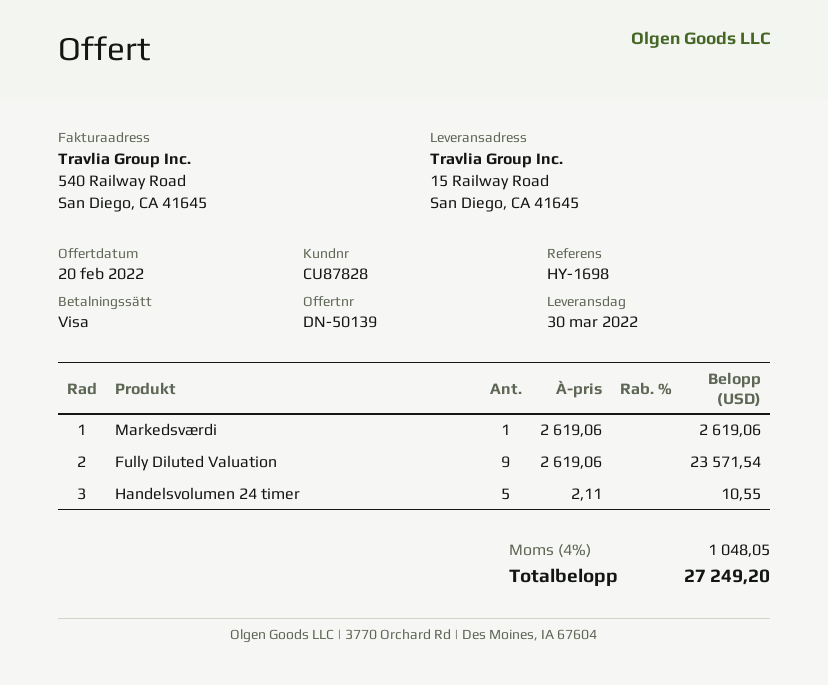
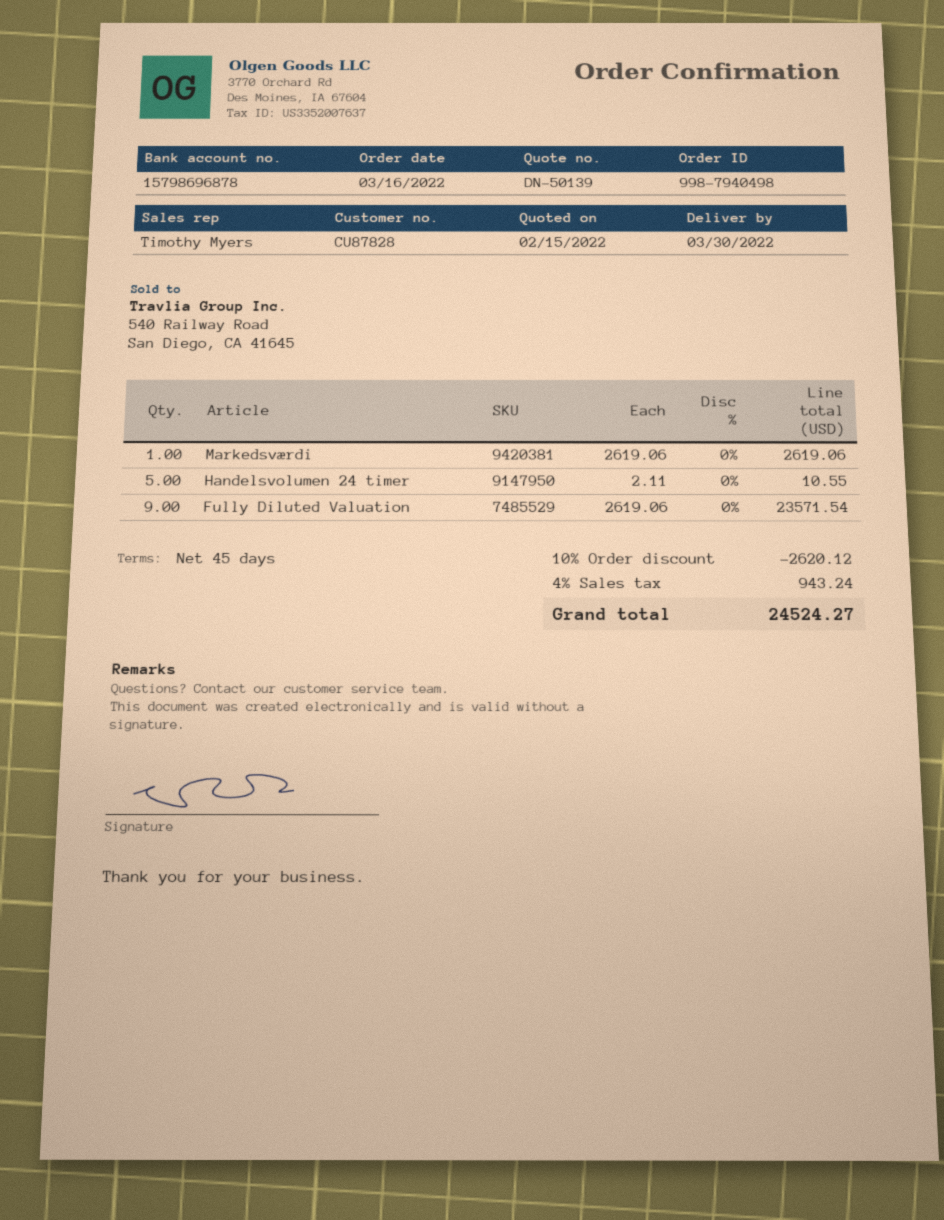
quote date: 2022-02-20 -> 2022-02-15
discount: none -> 10% = 2620.12
tax: 4% = 1048.05 -> 4% = 943.24
total: 27249.20 -> 24524.27

